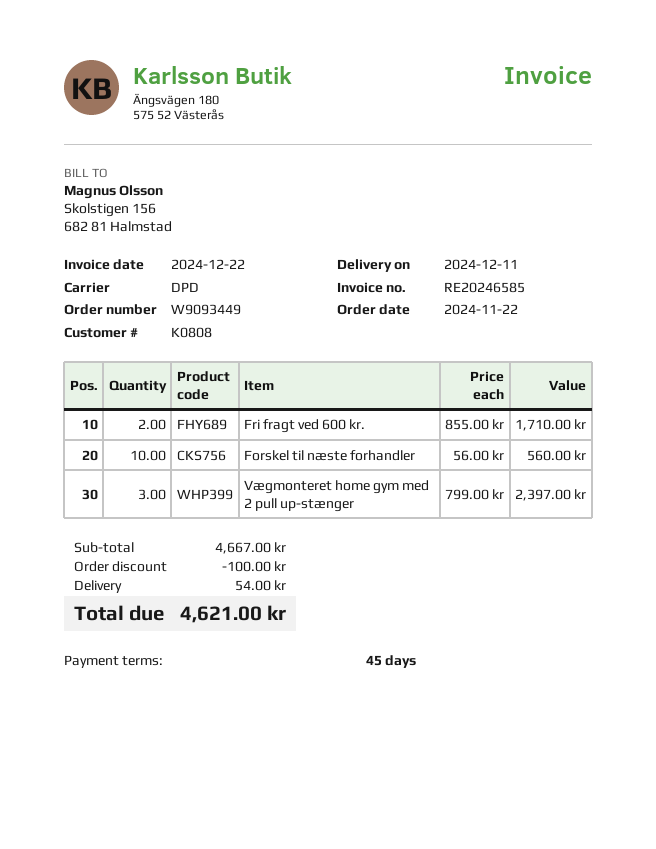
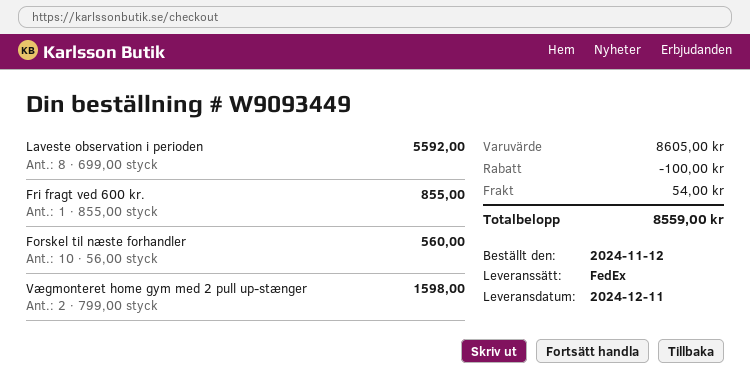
order date: 2024-11-22 -> 2024-11-12
shipping method: DPD -> FedEx
Fri fragt ved 600 kr.: 2 x 855.00 = 1710.00 -> 1 x 855.00 = 855.00
Vægmonteret home gym med 2 pull up-stænger: 3 x 799.00 = 2397.00 -> 2 x 799.00 = 1598.00
Laveste observation i perioden: none -> 8 x 699.00 = 5592.00
subtotal: 4667.00 -> 8605.00
total: 4621.00 -> 8559.00

